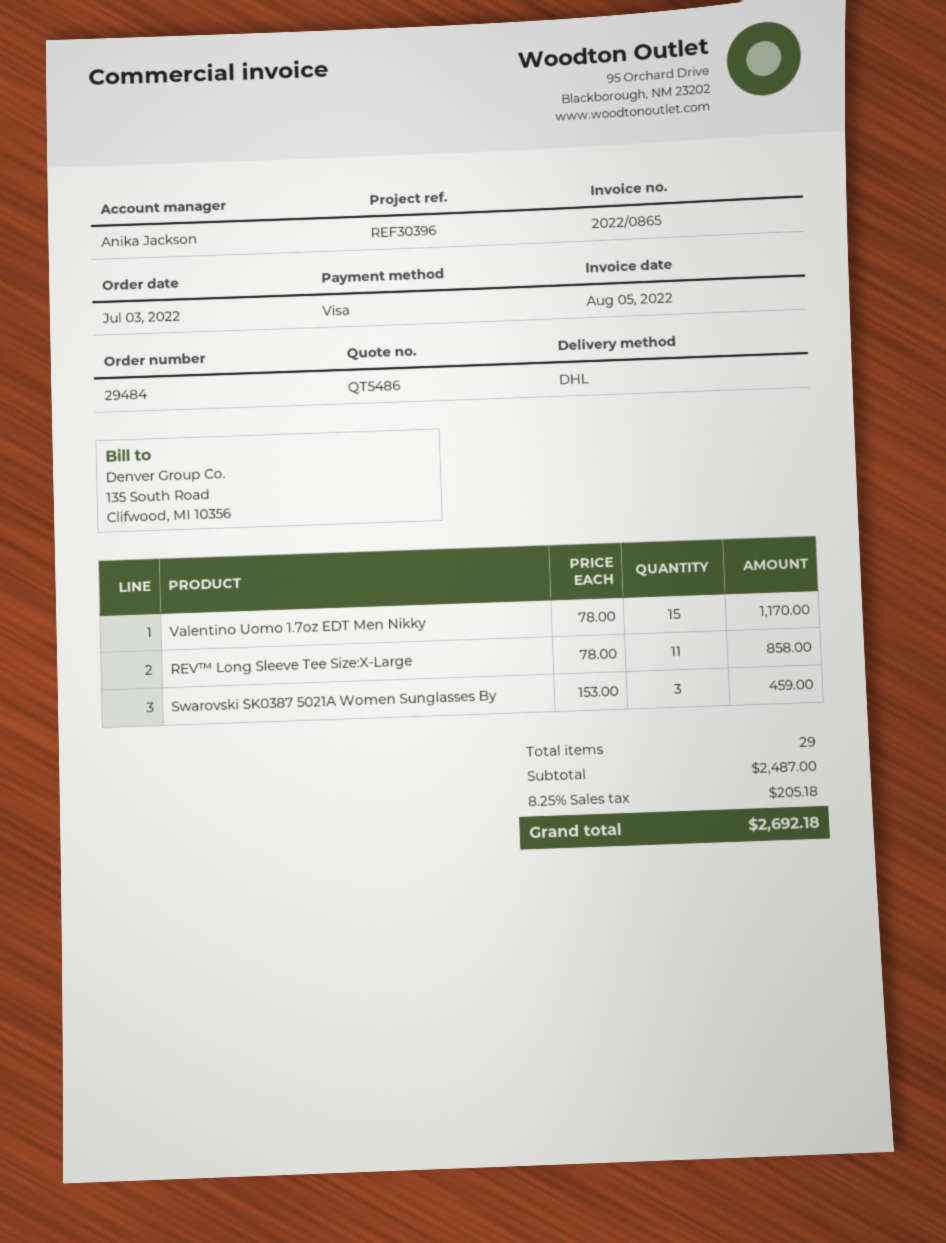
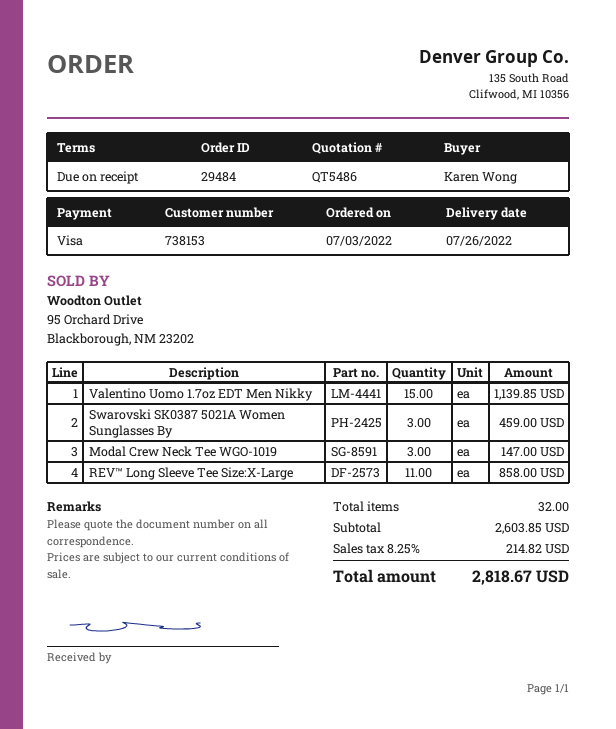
Valentino Uomo 1.7oz EDT Men Nikky: 15 for 1170.00 -> 15 for 1139.85
Modal Crew Neck Tee WGO-1019: none -> 3 for 147.00
total quantity: 29 -> 32
subtotal: 2487.00 -> 2603.85
tax: 8.25% = 205.18 -> 8.25% = 214.82
total: 2692.18 -> 2818.67

